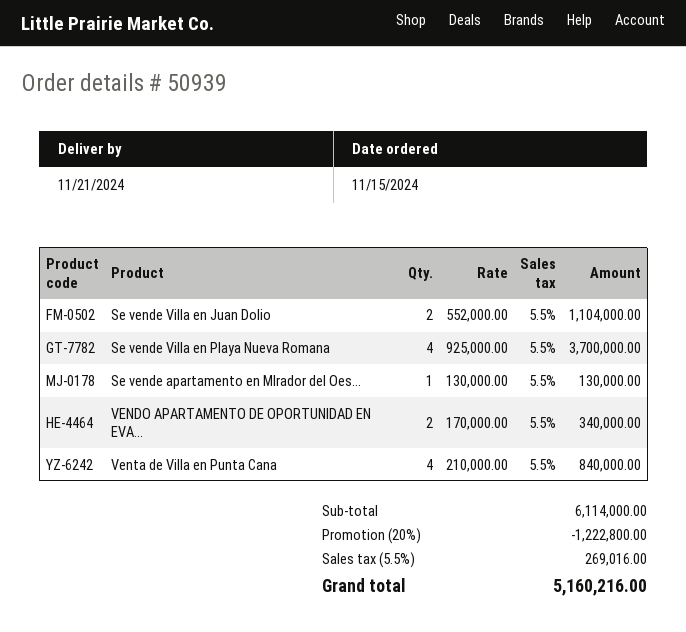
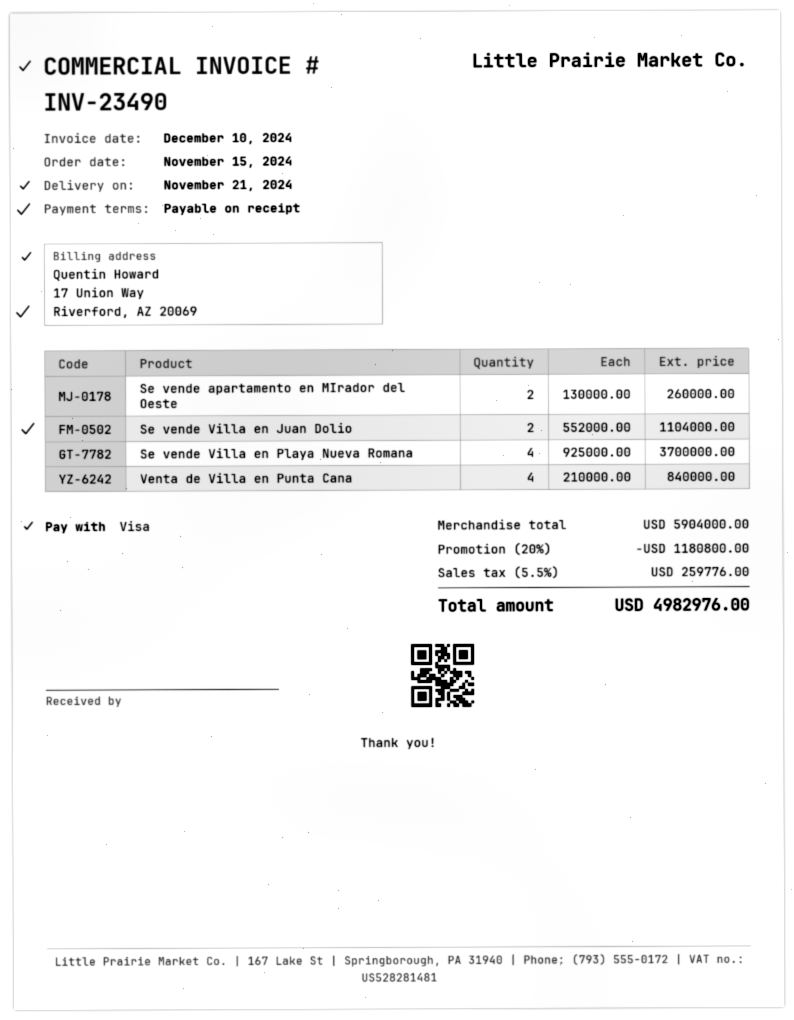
Se vende apartamento en MIrador del Oes...: 1 x 130000.00 = 130000.00 -> 2 x 130000.00 = 260000.00
VENDO APARTAMENTO DE OPORTUNIDAD EN EVA...: 2 x 170000.00 = 340000.00 -> none
subtotal: 6114000.00 -> 5904000.00
discount: 20% = 1222800.00 -> 20% = 1180800.00
tax: 5.5% = 269016.00 -> 5.5% = 259776.00
total: 5160216.00 -> 4982976.00

